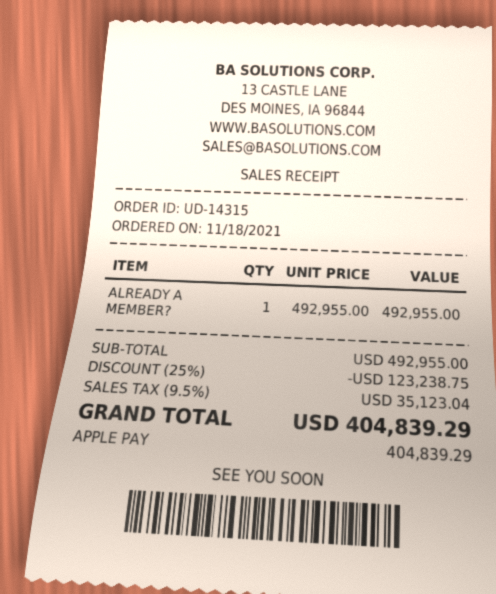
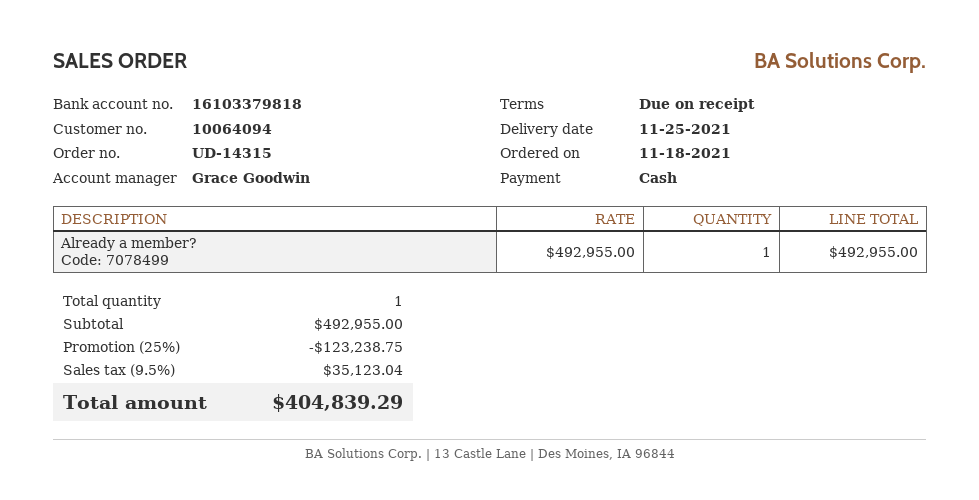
payment method: Apple Pay -> cash

